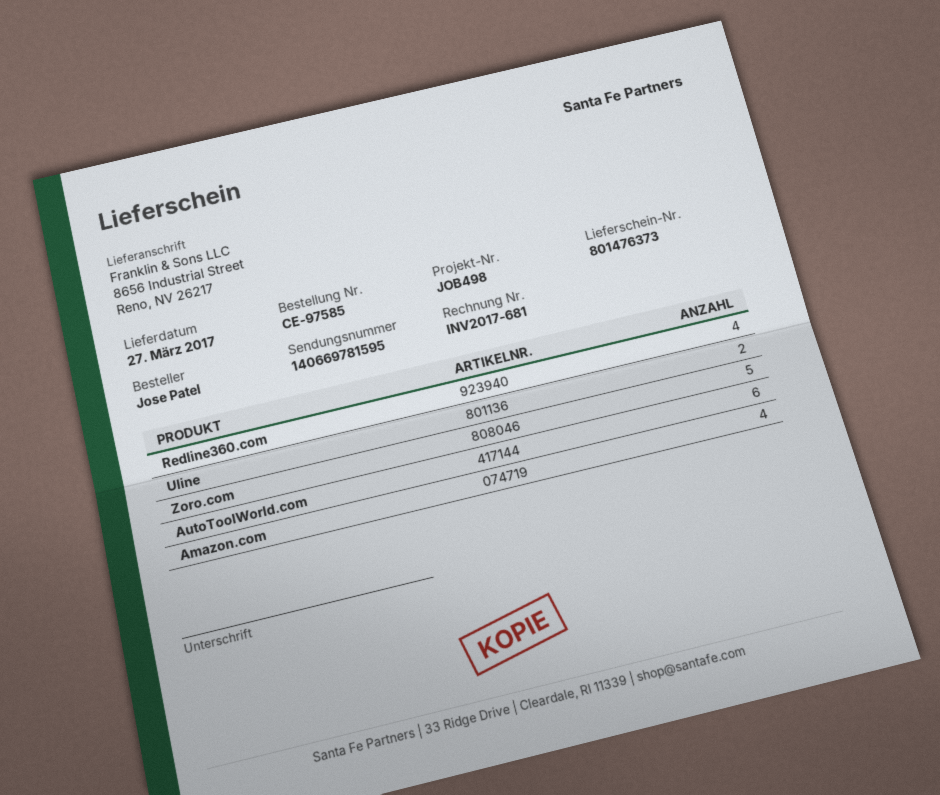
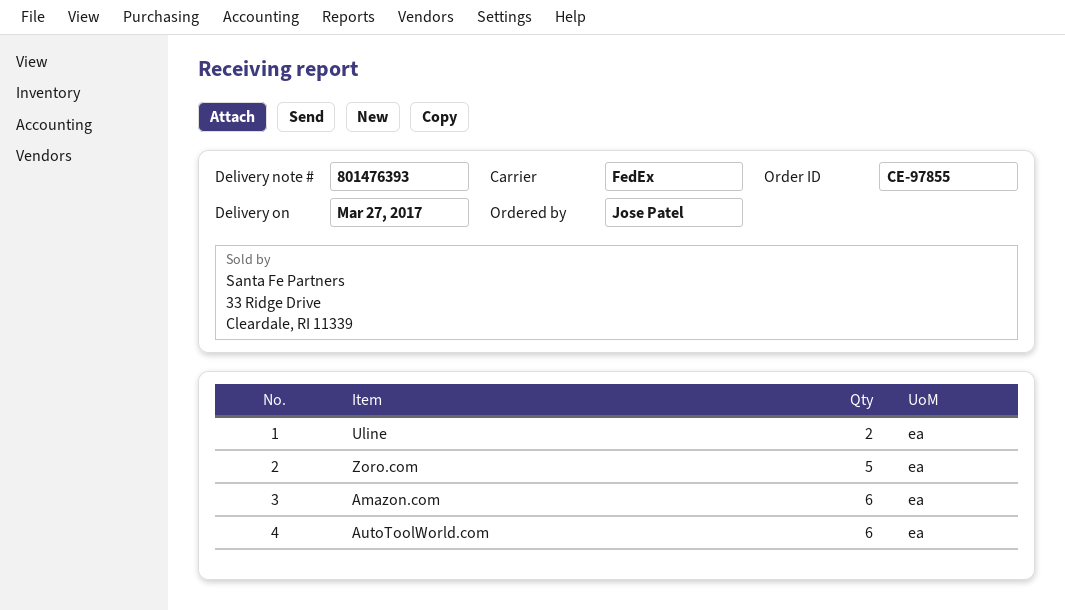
order number: CE-97585 -> CE-97855
delivery note number: 801476373 -> 801476393
Redline360.com: 4 -> none
Amazon.com: 4 -> 6

